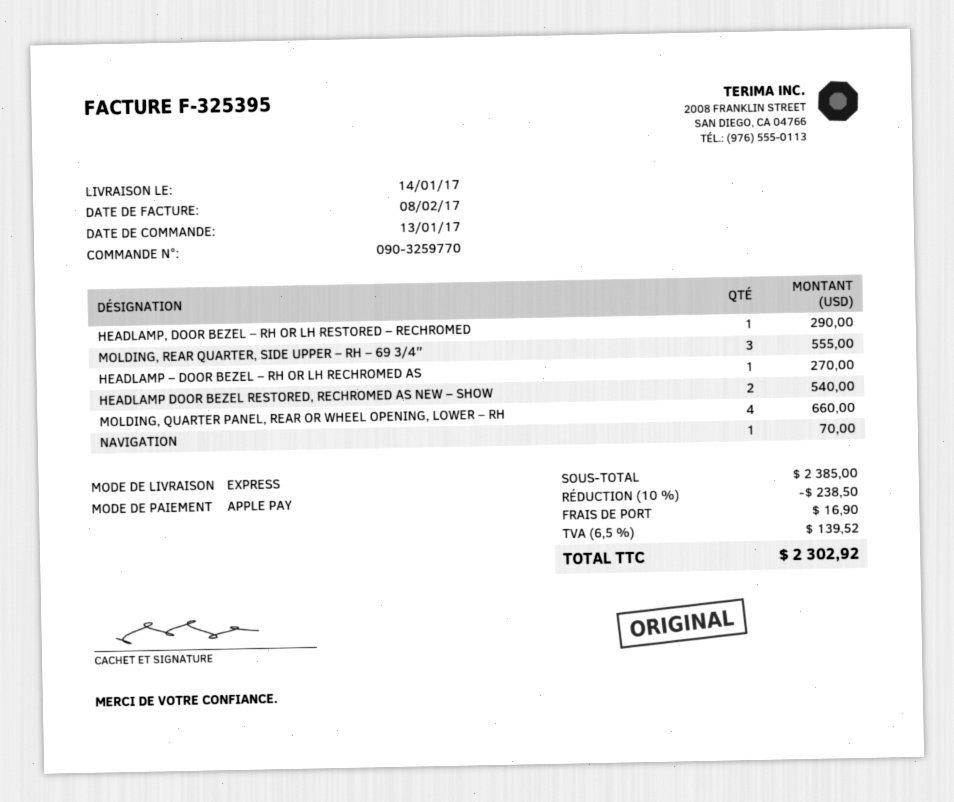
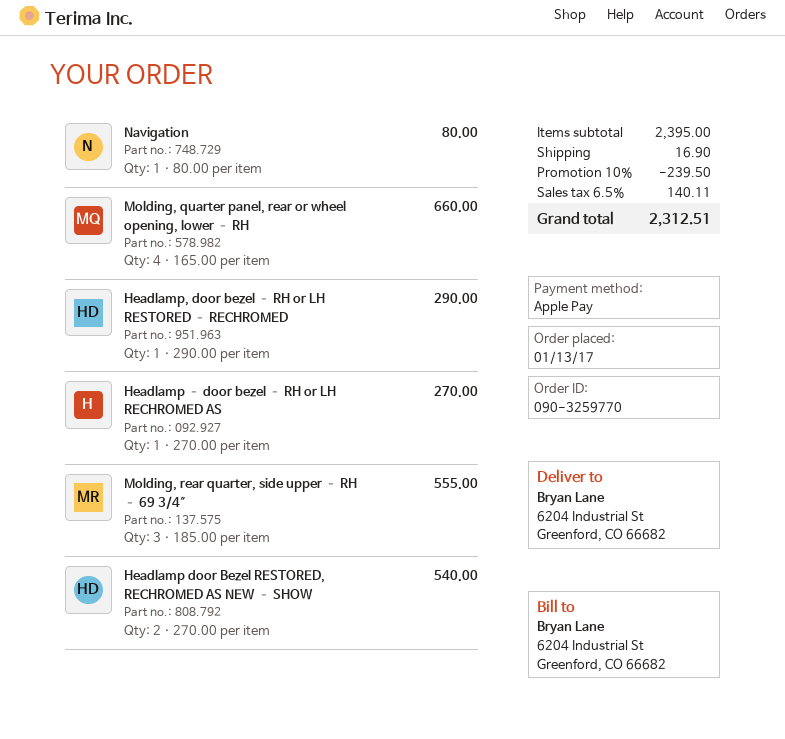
NAVIGATION: 1 for 70.00 -> 1 for 80.00
subtotal: 2385.00 -> 2395.00
discount: 10% = 238.50 -> 10% = 239.50
tax: 6.5% = 139.52 -> 6.5% = 140.11
total: 2302.92 -> 2312.51

